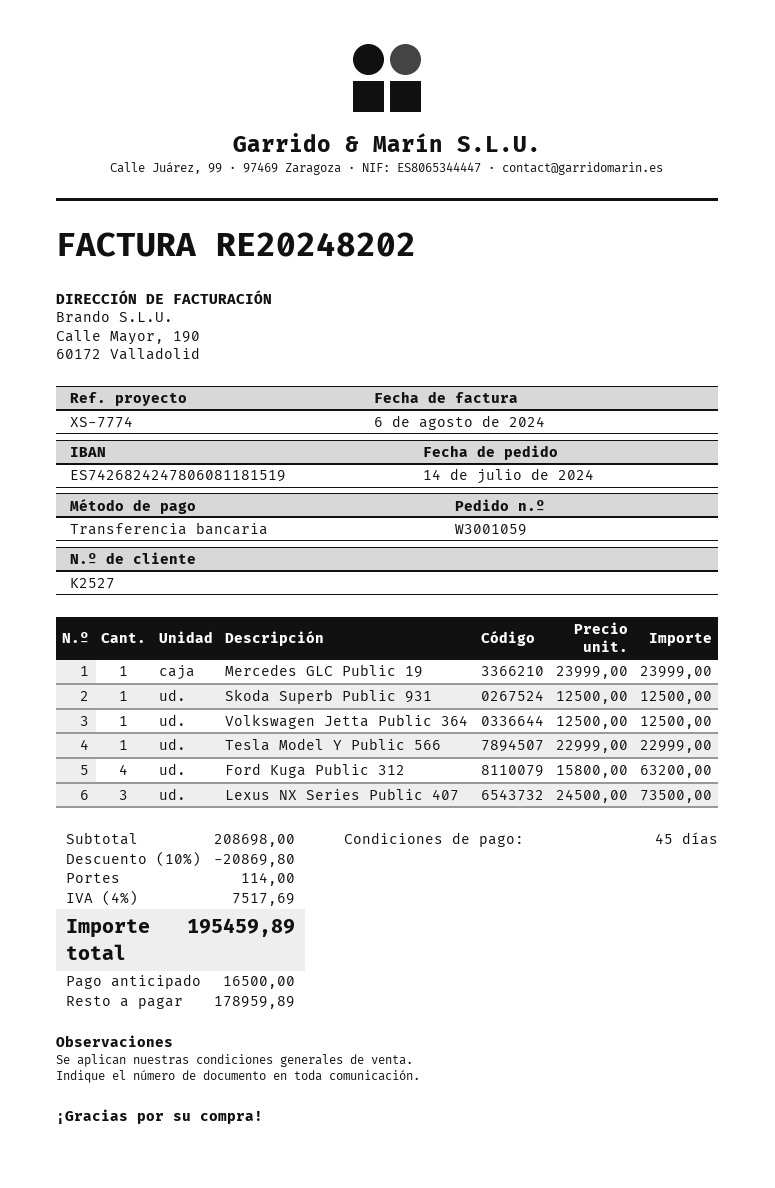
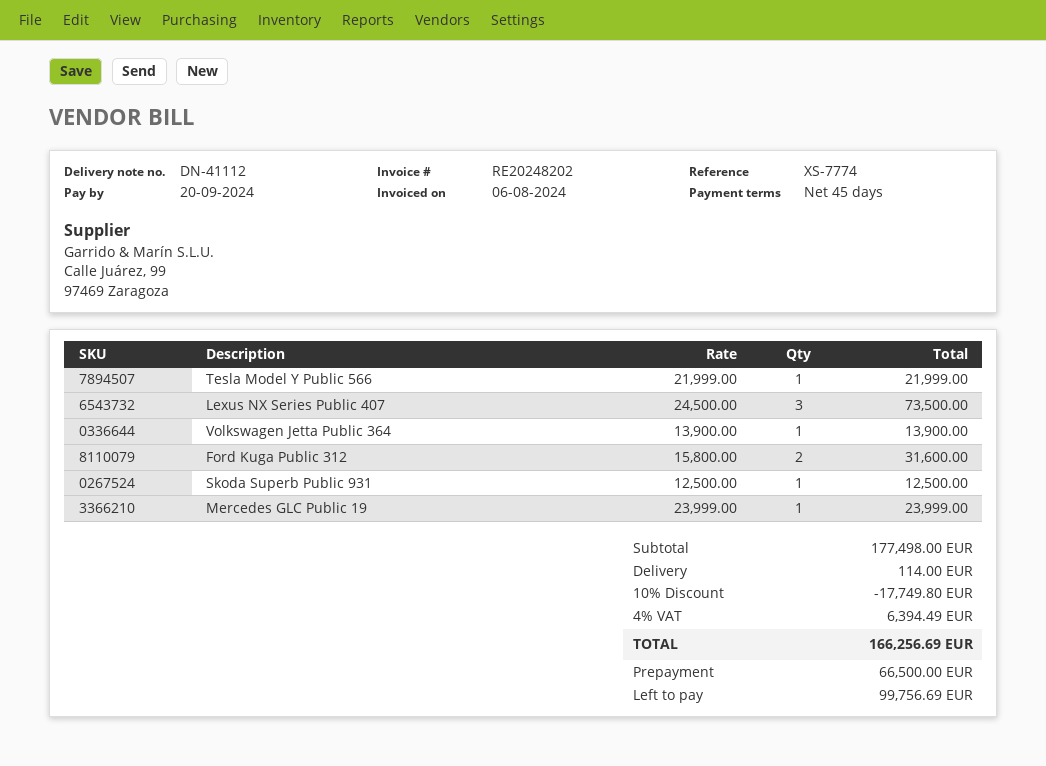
Volkswagen Jetta Public 364: 1 x 12500.00 = 12500.00 -> 1 x 13900.00 = 13900.00
Tesla Model Y Public 566: 1 x 22999.00 = 22999.00 -> 1 x 21999.00 = 21999.00
Ford Kuga Public 312: 4 x 15800.00 = 63200.00 -> 2 x 15800.00 = 31600.00
subtotal: 208698.00 -> 177498.00
discount: 10% = 20869.80 -> 10% = 17749.80
tax: 4% = 7517.69 -> 4% = 6394.49
total: 195459.89 -> 166256.69
deposit: 16500.00 -> 66500.00
balance: 178959.89 -> 99756.69

